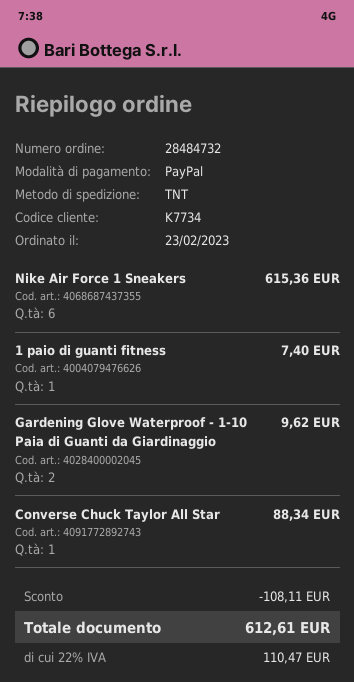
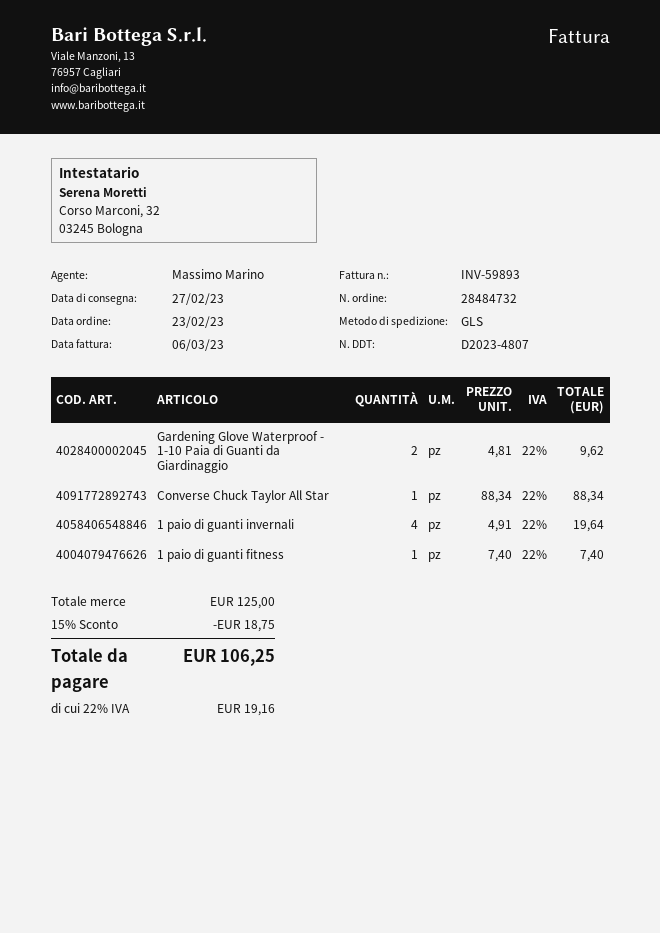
shipping method: TNT -> GLS
Nike Air Force 1 Sneakers: 6 for 615.36 -> none
1 paio di guanti invernali: none -> 4 for 19.64
discount: 108.11 -> 18.75
tax: 22% = 110.47 -> 22% = 19.16
total: 612.61 -> 106.25

